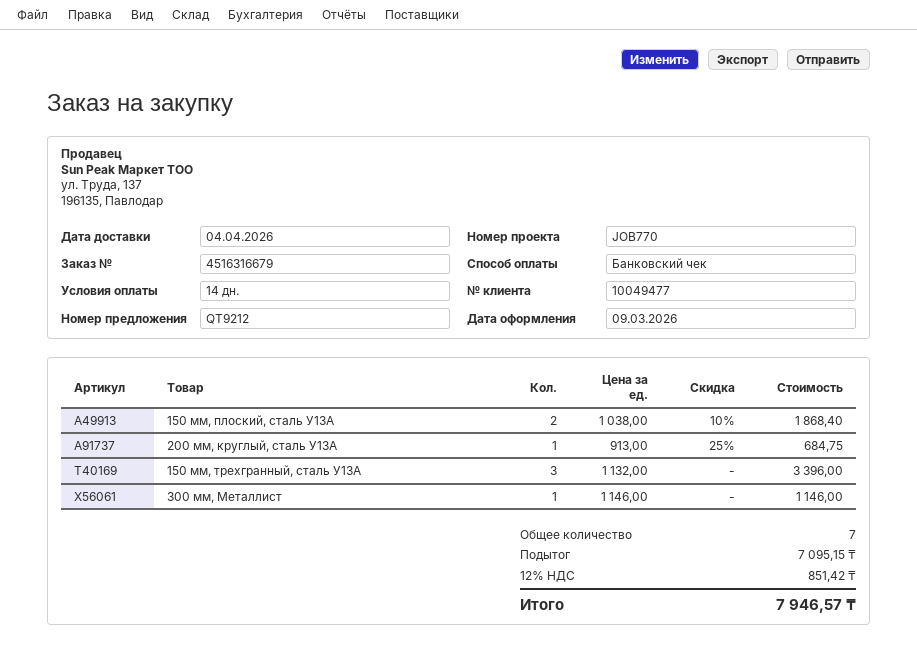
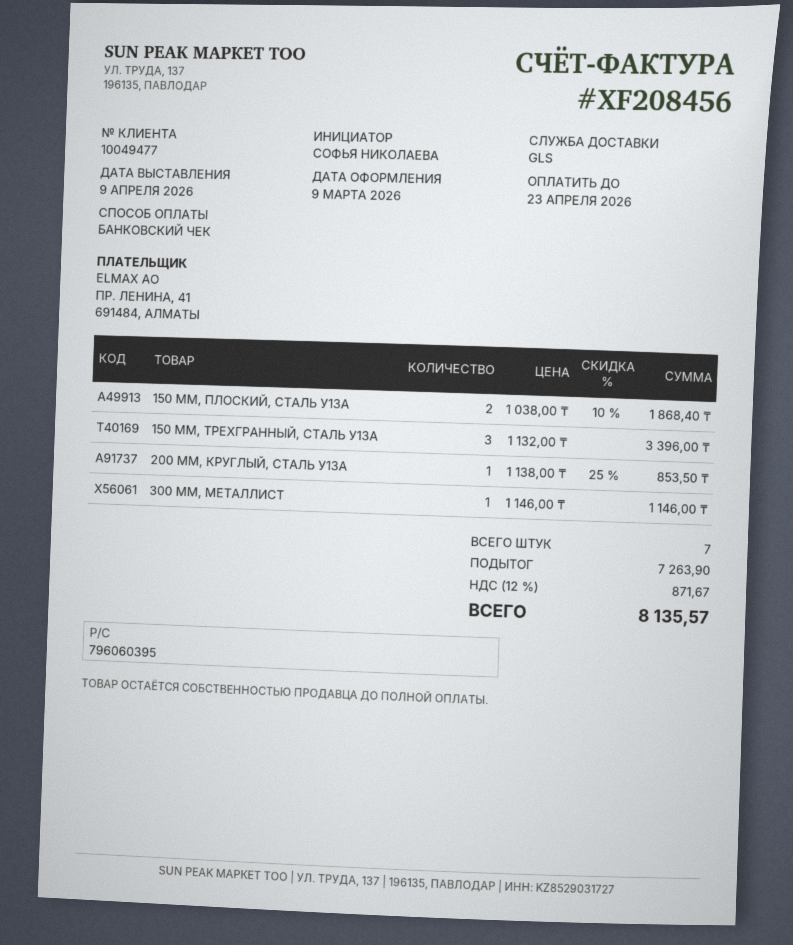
200 мм, круглый, сталь У13А: 1 x 913.00 - 25% = 684.75 -> 1 x 1138.00 - 25% = 853.50
subtotal: 7095.15 -> 7263.90
tax: 12% = 851.42 -> 12% = 871.67
total: 7946.57 -> 8135.57

